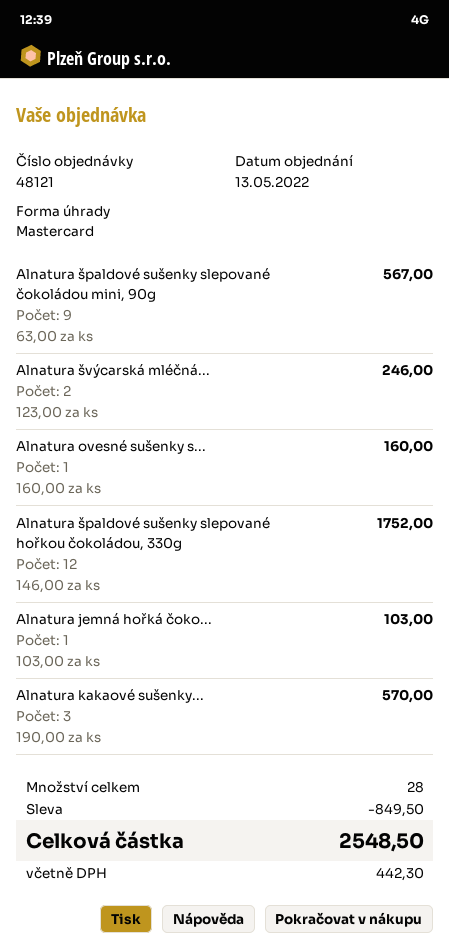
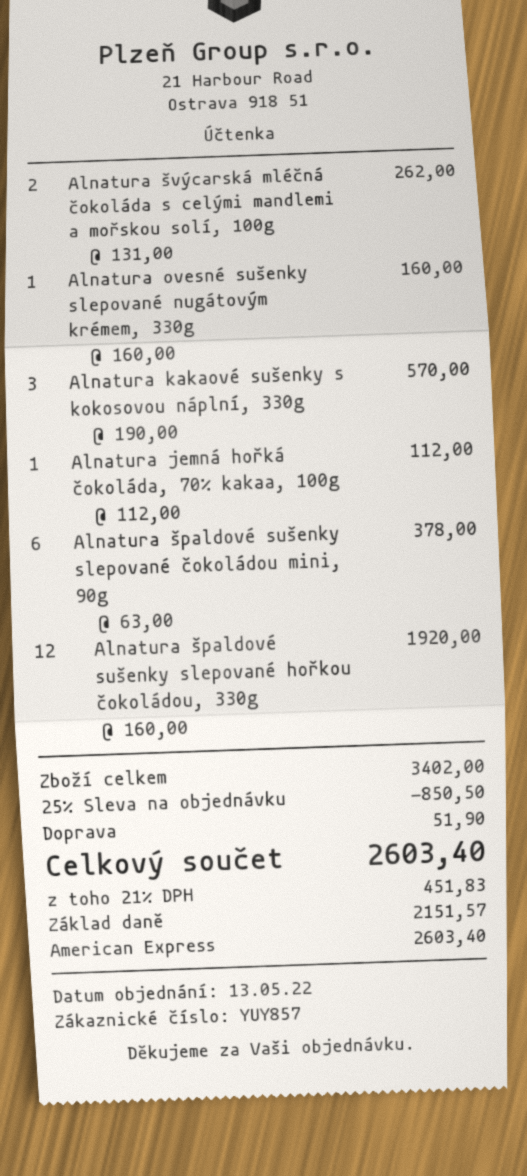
payment method: Mastercard -> American Express
Alnatura špaldové sušenky slepované čokoládou mini, 90g: 9 x 63.00 = 567.00 -> 6 x 63.00 = 378.00
Alnatura švýcarská mléčná...: 2 x 123.00 = 246.00 -> 2 x 131.00 = 262.00
Alnatura špaldové sušenky slepované hořkou čokoládou, 330g: 12 x 146.00 = 1752.00 -> 12 x 160.00 = 1920.00
Alnatura jemná hořká čoko...: 1 x 103.00 = 103.00 -> 1 x 112.00 = 112.00
discount: 849.50 -> 850.50
shipping: none -> 51.90
tax: 442.30 -> 451.83
total: 2548.50 -> 2603.40

